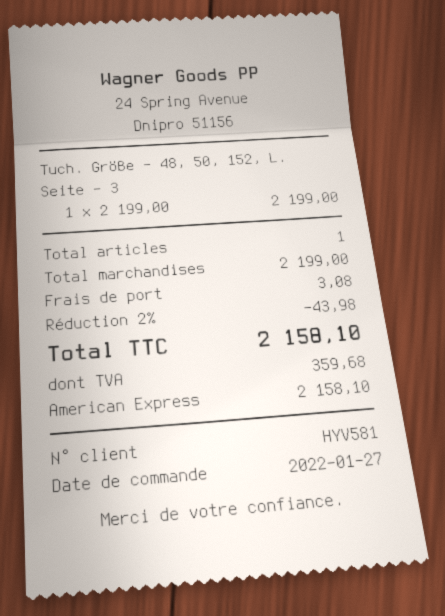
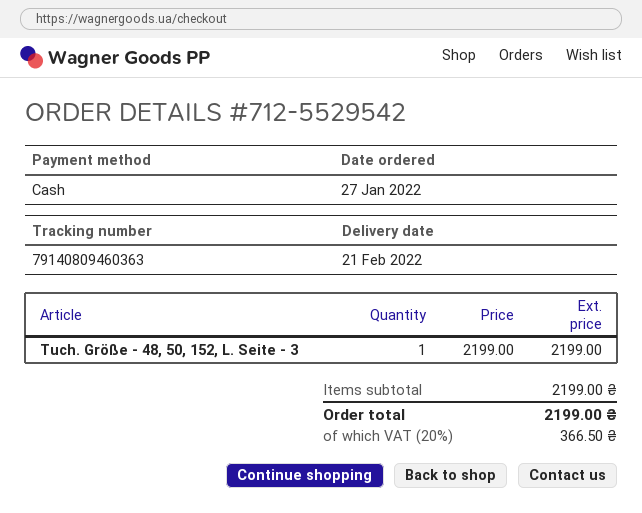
payment method: American Express -> cash
discount: 2% = 43.98 -> none
shipping: 3.08 -> none
tax: 359.68 -> 366.50
total: 2158.10 -> 2199.00

